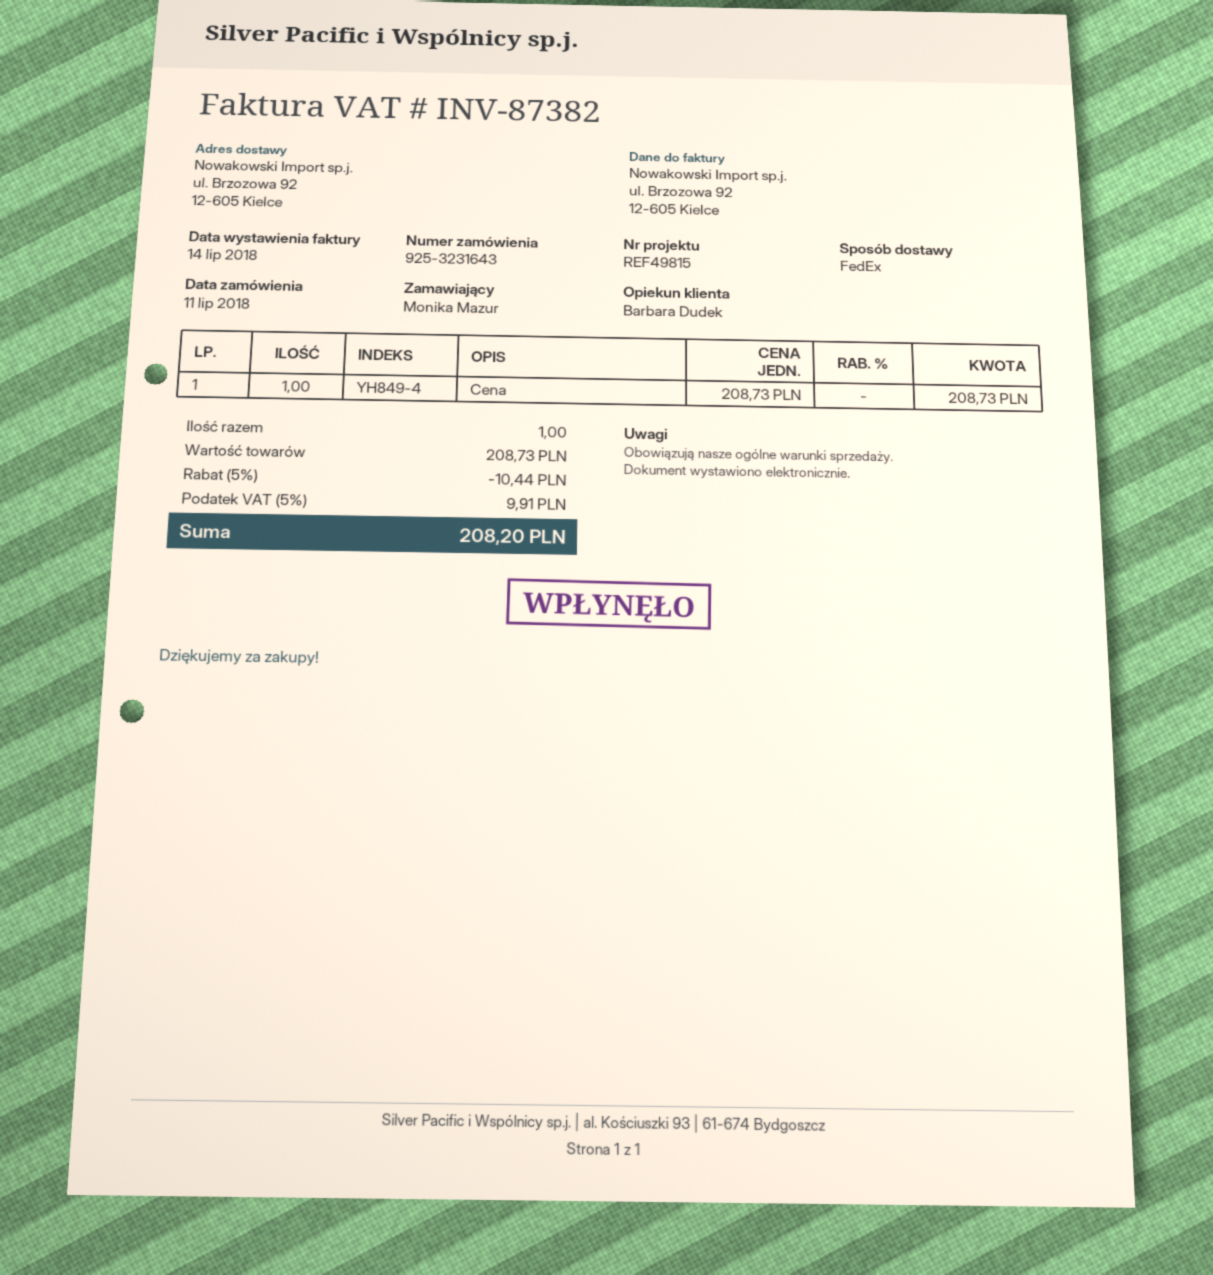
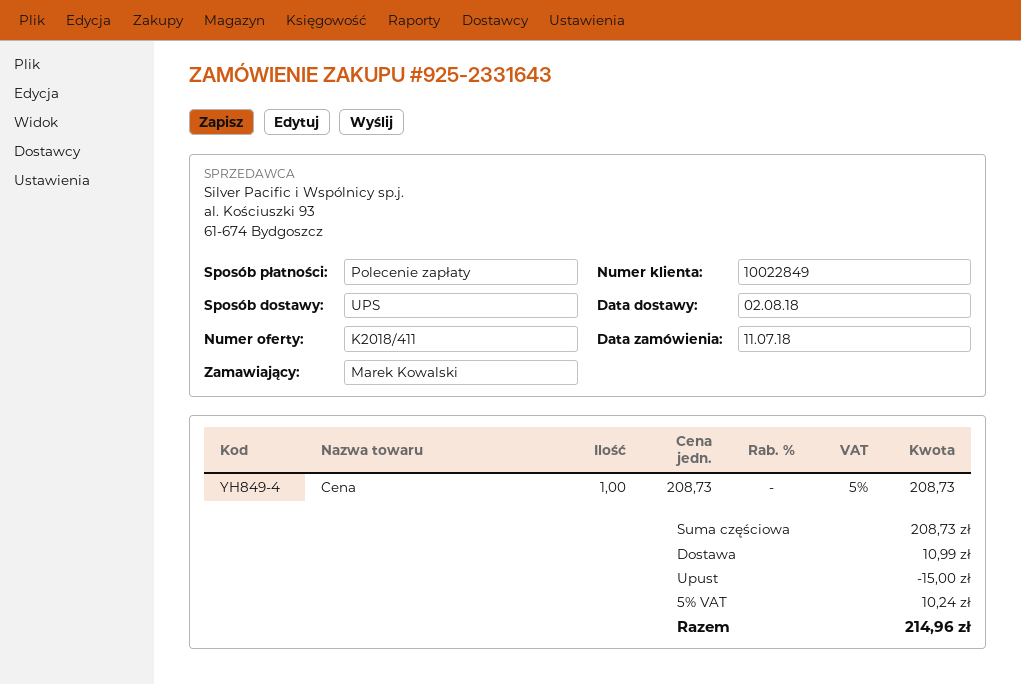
order number: 925-3231643 -> 925-2331643
ordered by: Monika Mazur -> Marek Kowalski
shipping method: FedEx -> UPS
discount: 10.44 -> 15.00
shipping: none -> 10.99
tax: 5% = 9.91 -> 5% = 10.24
total: 208.20 -> 214.96

